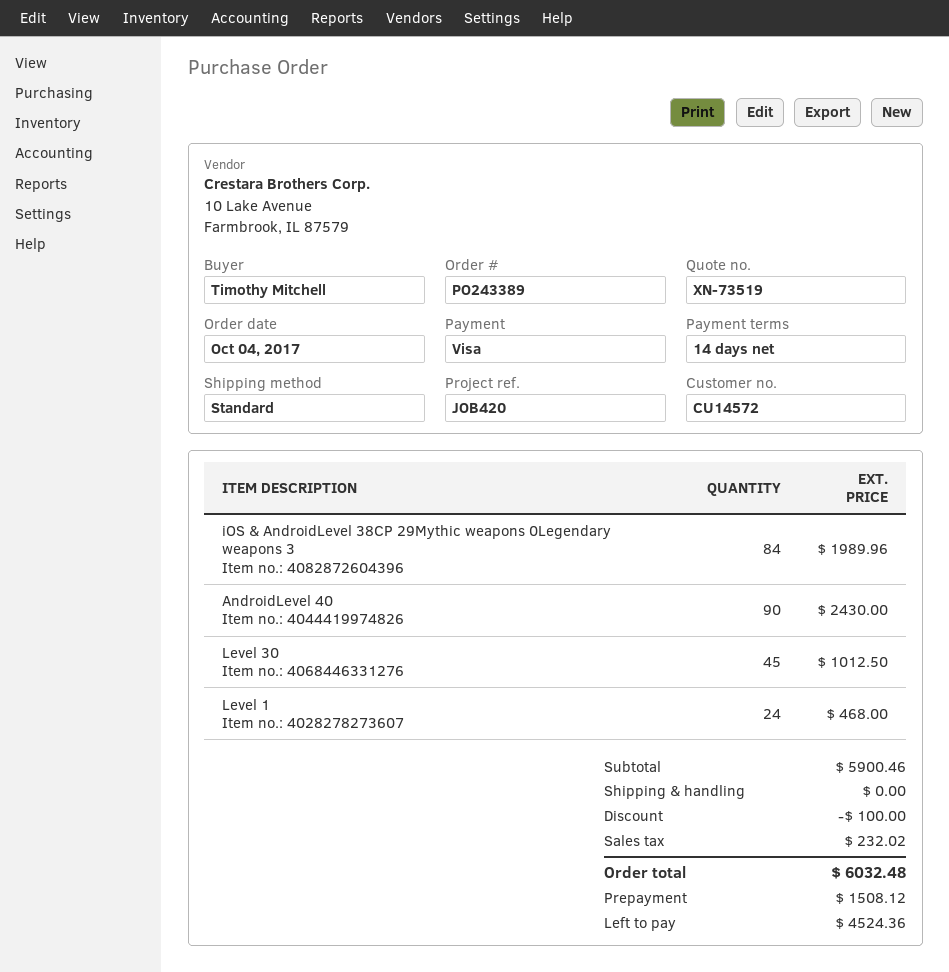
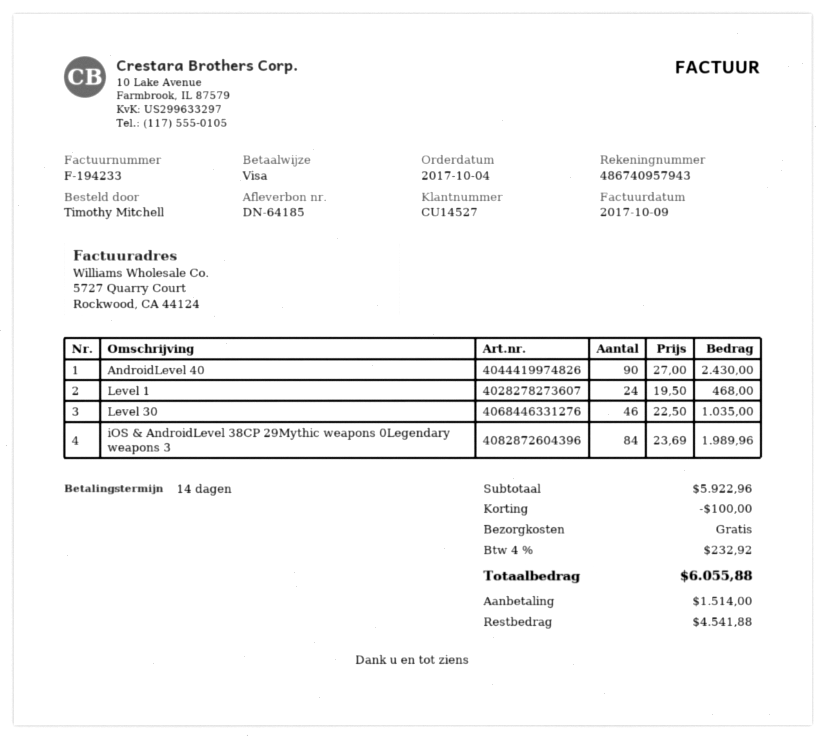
customer number: CU14572 -> CU14527
Level 30: 45 for 1012.50 -> 46 for 1035.00
subtotal: 5900.46 -> 5922.96
tax: 232.02 -> 232.92
total: 6032.48 -> 6055.88
deposit: 1508.12 -> 1514.00
balance: 4524.36 -> 4541.88

